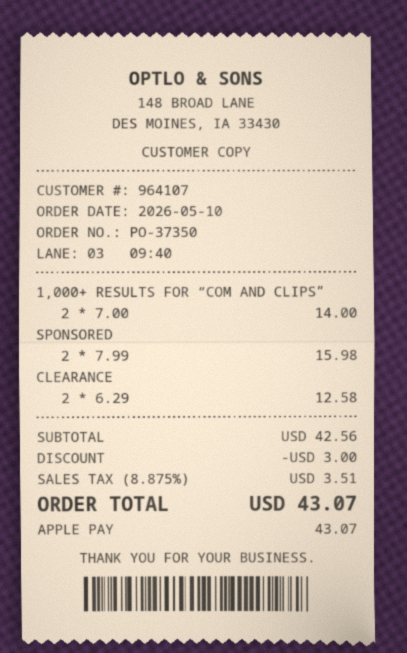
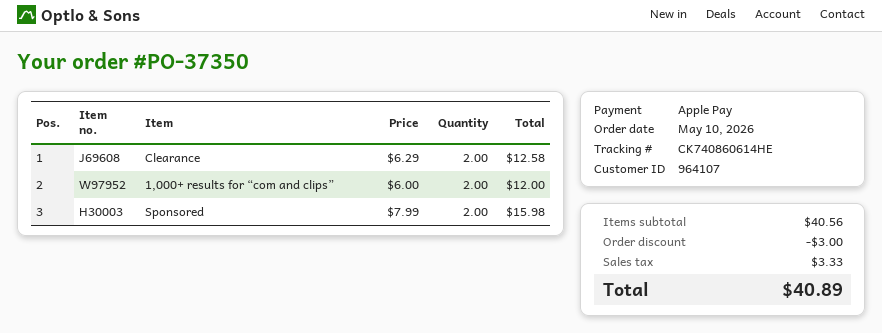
1,000+ RESULTS FOR “COM AND CLIPS”: 2 x 7.00 = 14.00 -> 2 x 6.00 = 12.00
subtotal: 42.56 -> 40.56
tax: 3.51 -> 3.33
total: 43.07 -> 40.89

